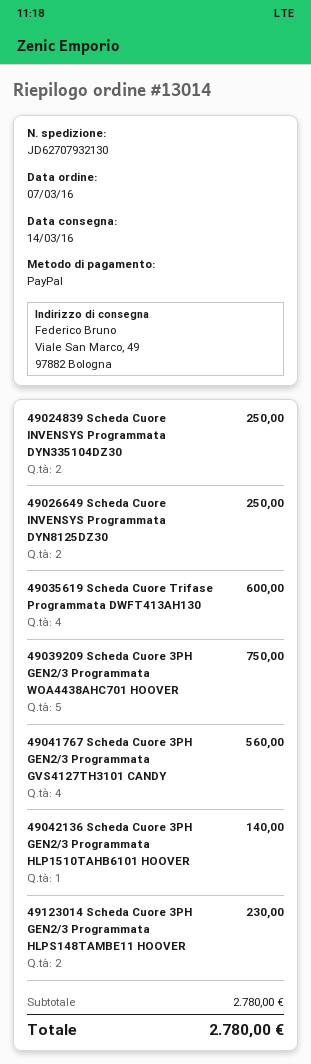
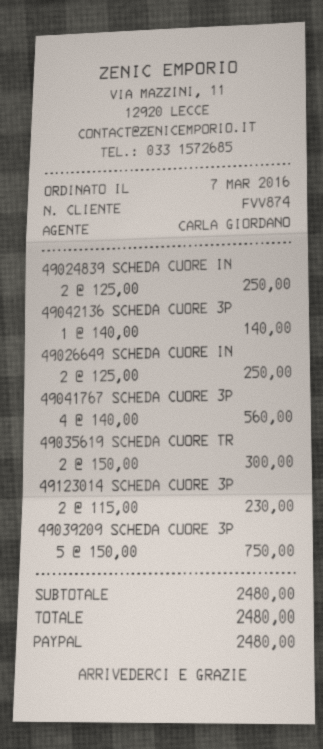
49035619 Scheda Cuore Trifase Programmata DWFT413AH130: 4 for 600.00 -> 2 for 300.00
subtotal: 2780.00 -> 2480.00
total: 2780.00 -> 2480.00

